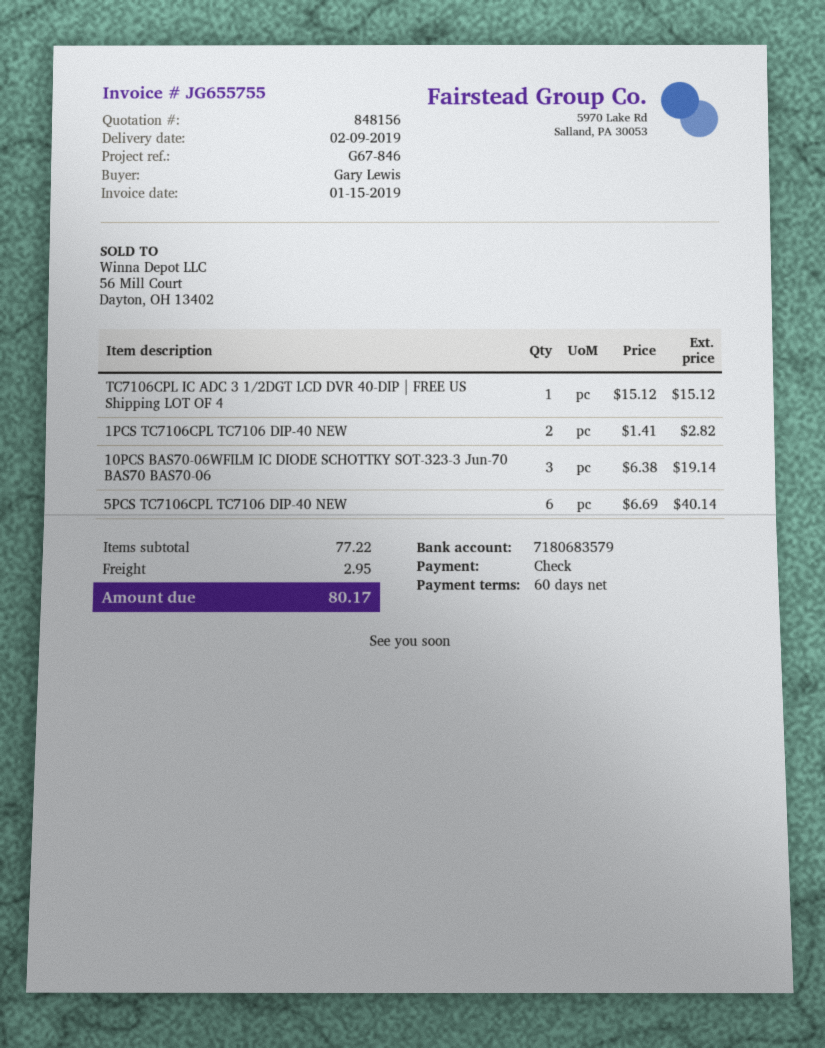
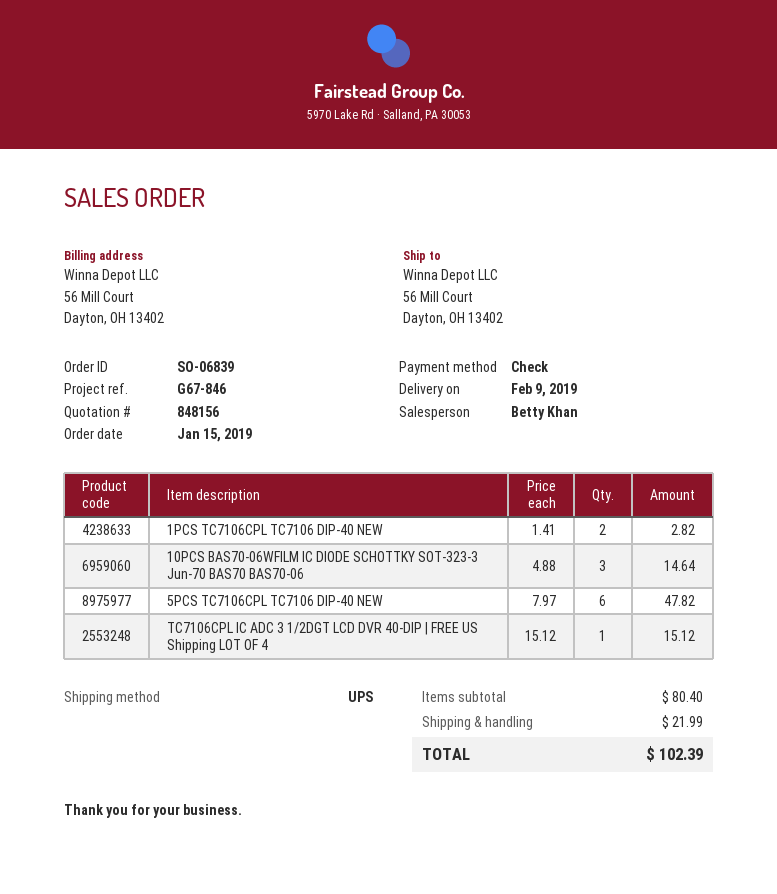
10PCS BAS70-06WFILM IC DIODE SCHOTTKY SOT-323-3 Jun-70 BAS70 BAS70-06: 3 x 6.38 = 19.14 -> 3 x 4.88 = 14.64
5PCS TC7106CPL TC7106 DIP-40 NEW: 6 x 6.69 = 40.14 -> 6 x 7.97 = 47.82
subtotal: 77.22 -> 80.40
shipping: 2.95 -> 21.99
total: 80.17 -> 102.39

